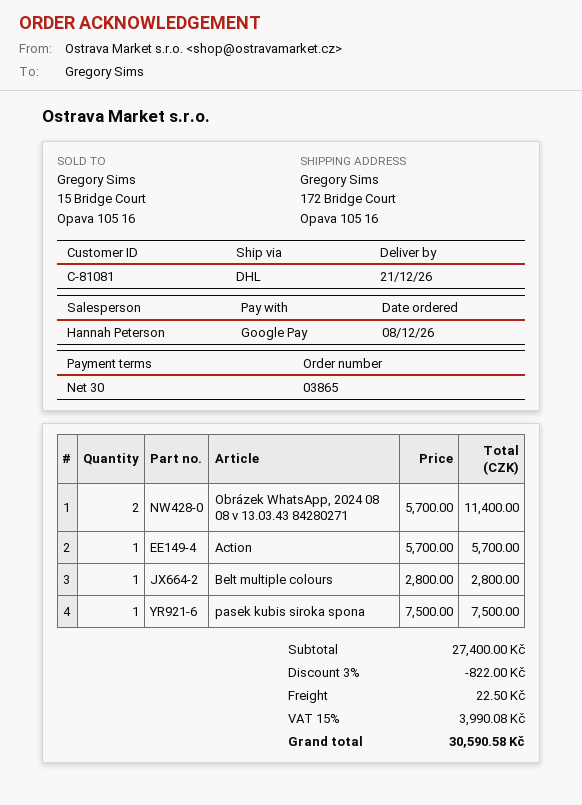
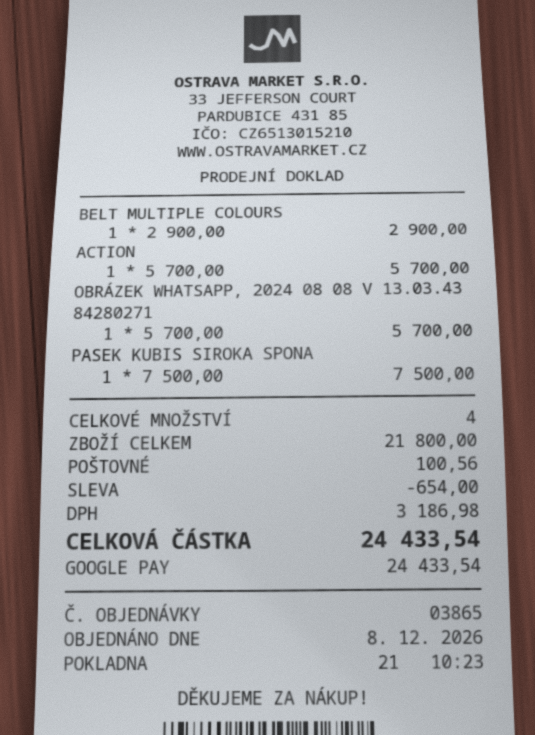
Obrázek WhatsApp, 2024 08 08 v 13.03.43 84280271: 2 x 5700.00 = 11400.00 -> 1 x 5700.00 = 5700.00
Belt multiple colours: 1 x 2800.00 = 2800.00 -> 1 x 2900.00 = 2900.00
subtotal: 27400.00 -> 21800.00
discount: 822.00 -> 654.00
shipping: 22.50 -> 100.56
tax: 3990.08 -> 3186.98
total: 30590.58 -> 24433.54

